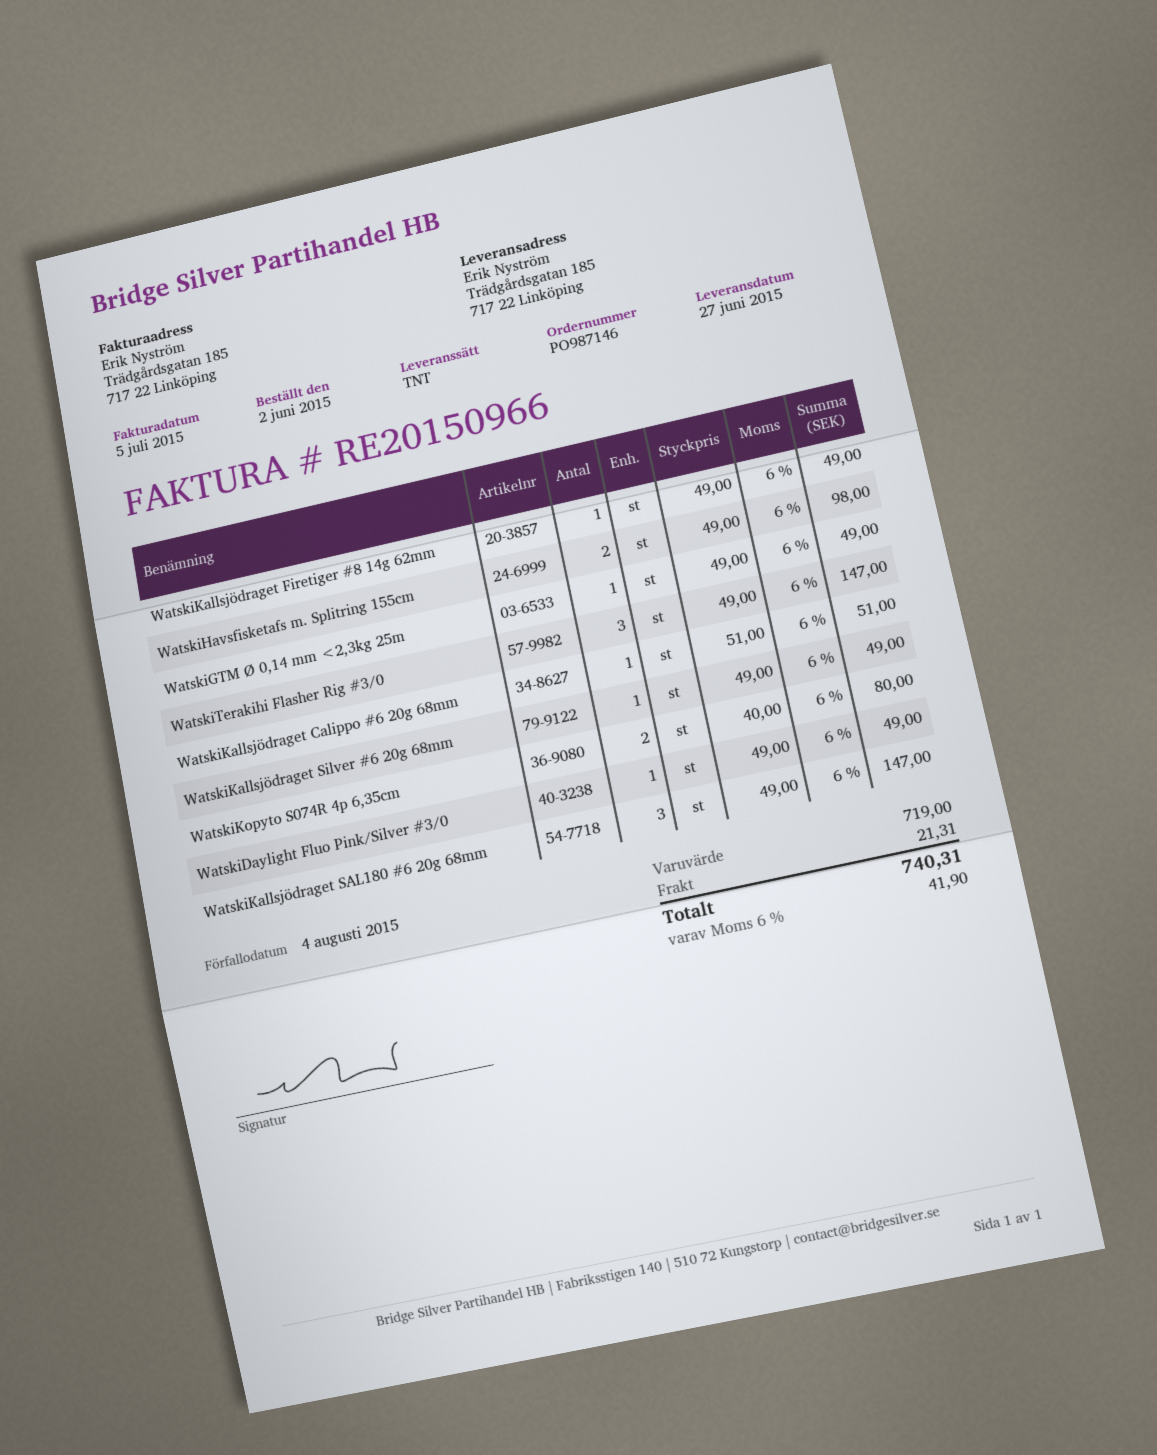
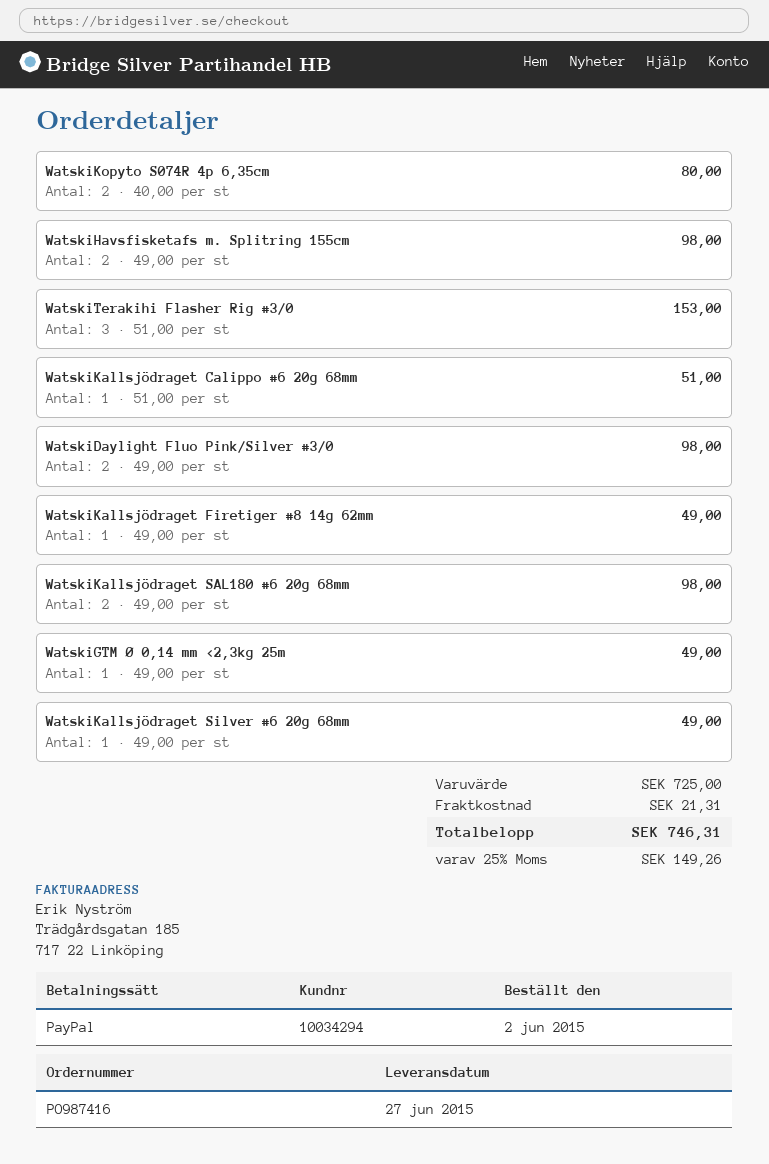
order number: PO987146 -> PO987416
WatskiTerakihi Flasher Rig #3/0: 3 x 49.00 = 147.00 -> 3 x 51.00 = 153.00
WatskiDaylight Fluo Pink/Silver #3/0: 1 x 49.00 = 49.00 -> 2 x 49.00 = 98.00
WatskiKallsjödraget SAL180 #6 20g 68mm: 3 x 49.00 = 147.00 -> 2 x 49.00 = 98.00
subtotal: 719.00 -> 725.00
tax: 6% = 41.90 -> 25% = 149.26
total: 740.31 -> 746.31

